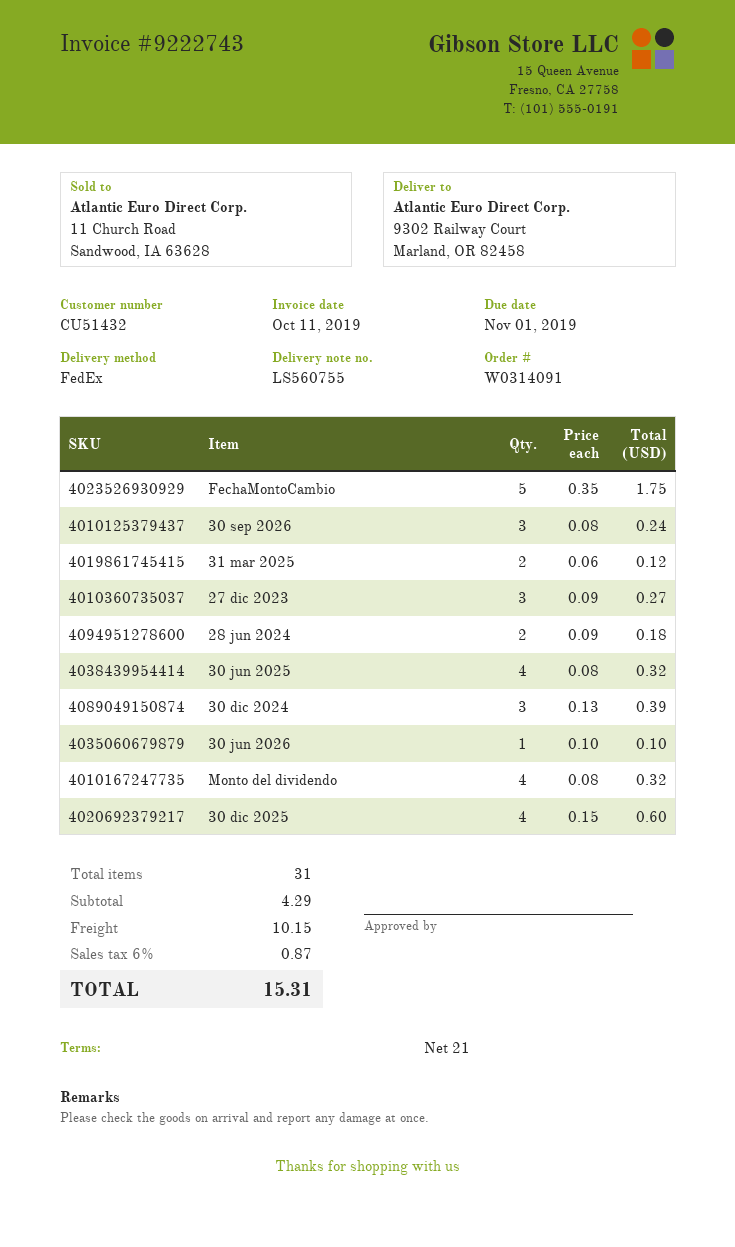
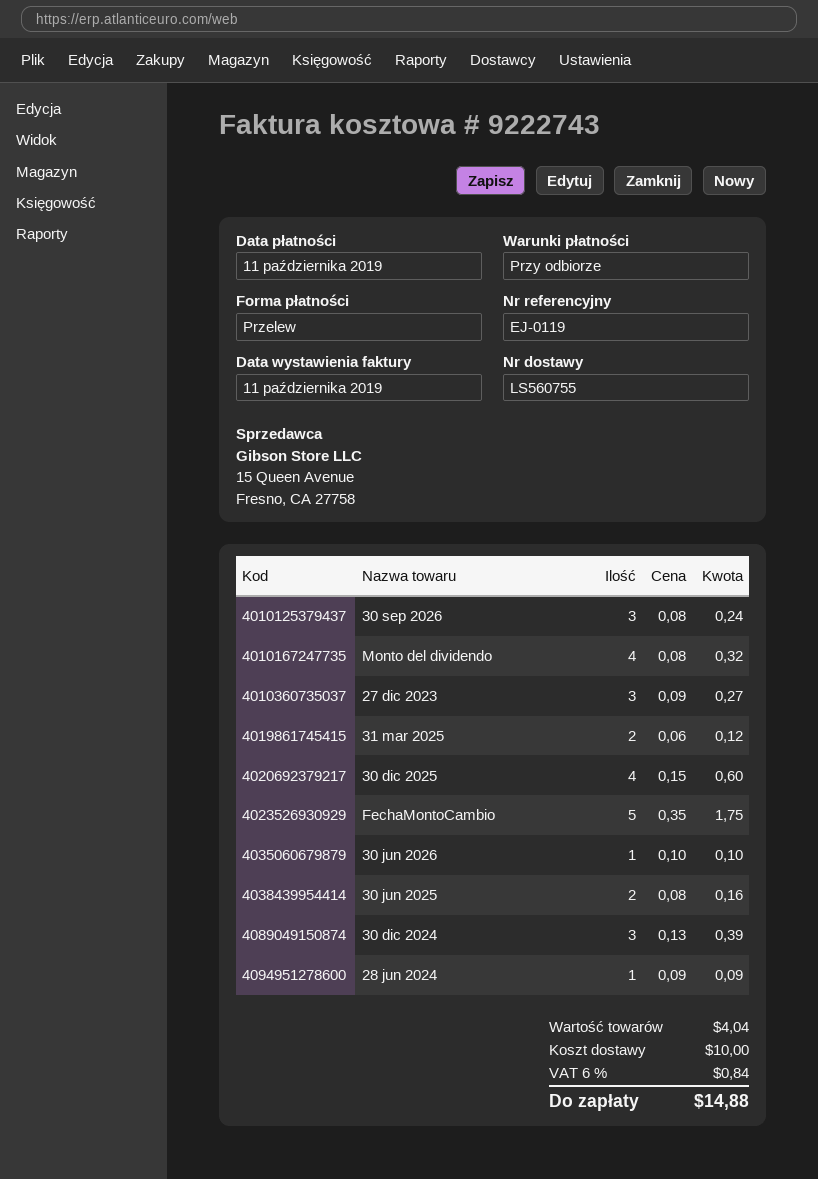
payment terms: 21 days -> on receipt
due date: 2019-11-01 -> 2019-10-11
28 jun 2024: 2 x 0.09 = 0.18 -> 1 x 0.09 = 0.09
30 jun 2025: 4 x 0.08 = 0.32 -> 2 x 0.08 = 0.16
subtotal: 4.29 -> 4.04
shipping: 10.15 -> 10.00
tax: 6% = 0.87 -> 6% = 0.84
total: 15.31 -> 14.88

